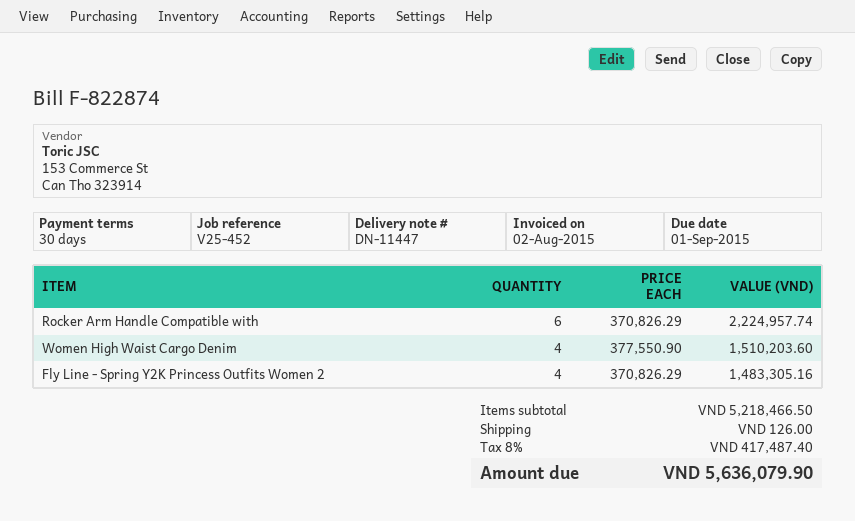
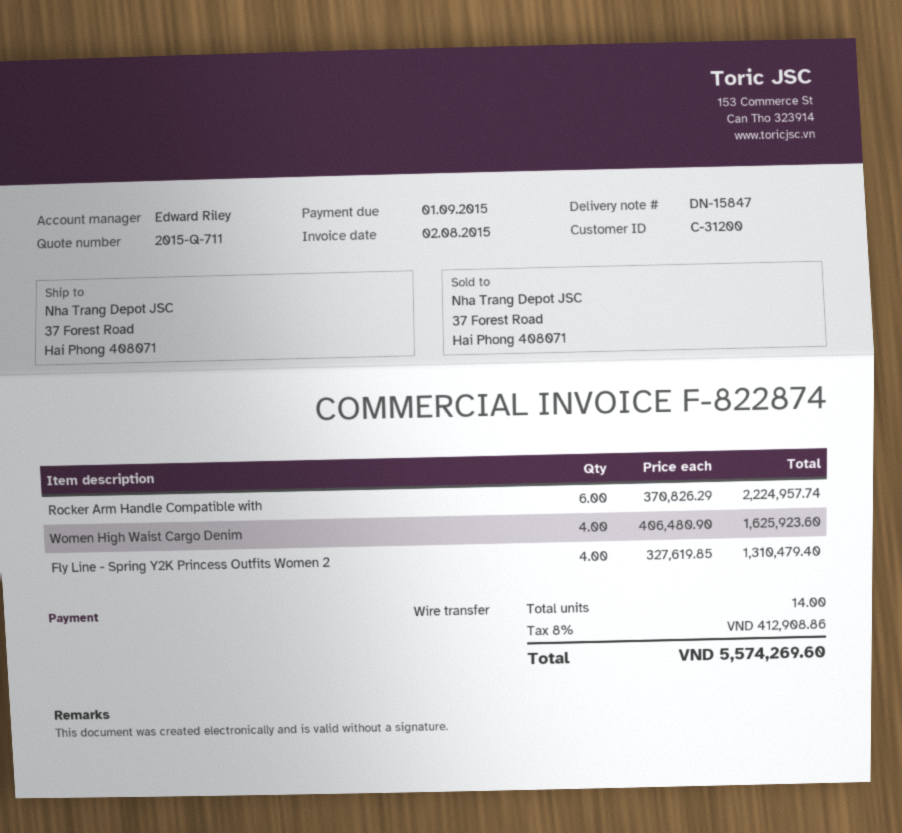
delivery note number: DN-11447 -> DN-15847
Women High Waist Cargo Denim: 4 x 377550.90 = 1510203.60 -> 4 x 406480.90 = 1625923.60
Fly Line - Spring Y2K Princess Outfits Women 2: 4 x 370826.29 = 1483305.16 -> 4 x 327619.85 = 1310479.40
shipping: 126.00 -> none
tax: 8% = 417487.40 -> 8% = 412908.86
total: 5636079.90 -> 5574269.60

